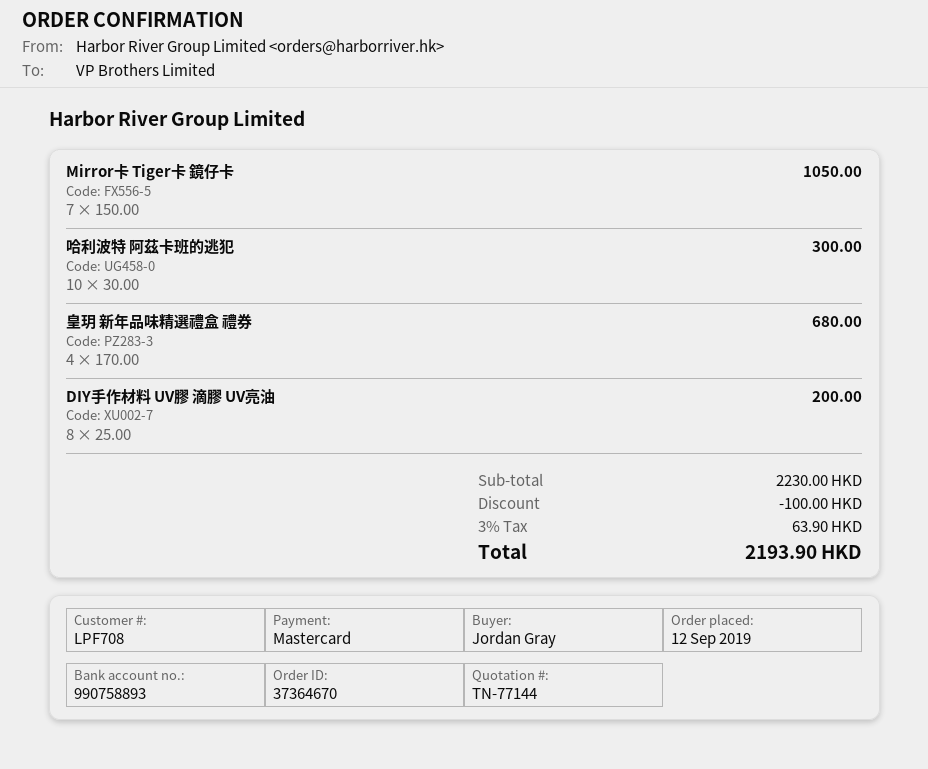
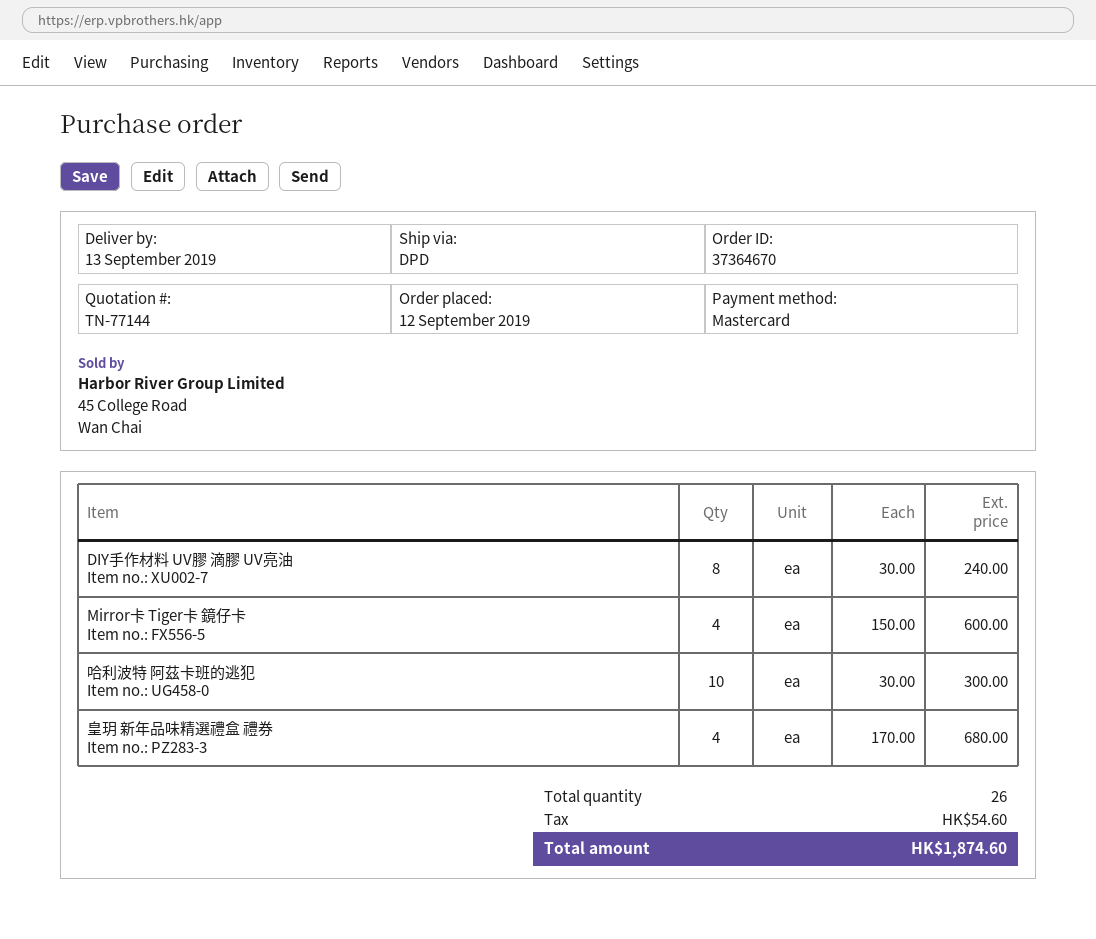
Mirror卡 Tiger卡 鏡仔卡: 7 x 150.00 = 1050.00 -> 4 x 150.00 = 600.00
DIY手作材料 UV膠 滴膠 UV亮油: 8 x 25.00 = 200.00 -> 8 x 30.00 = 240.00
discount: 100.00 -> none
tax: 63.90 -> 54.60
total: 2193.90 -> 1874.60

